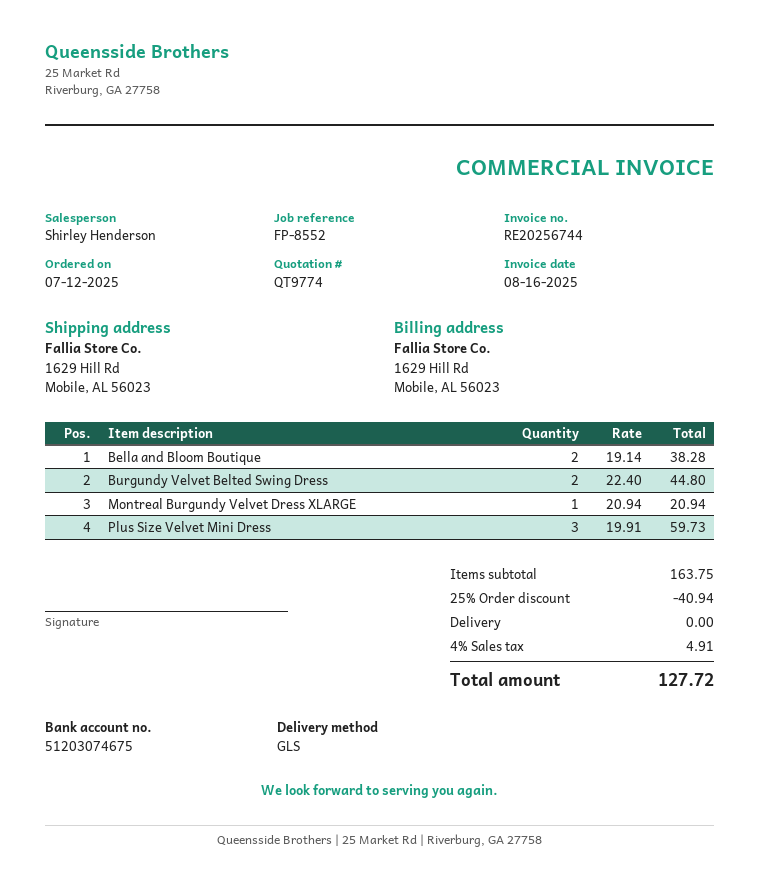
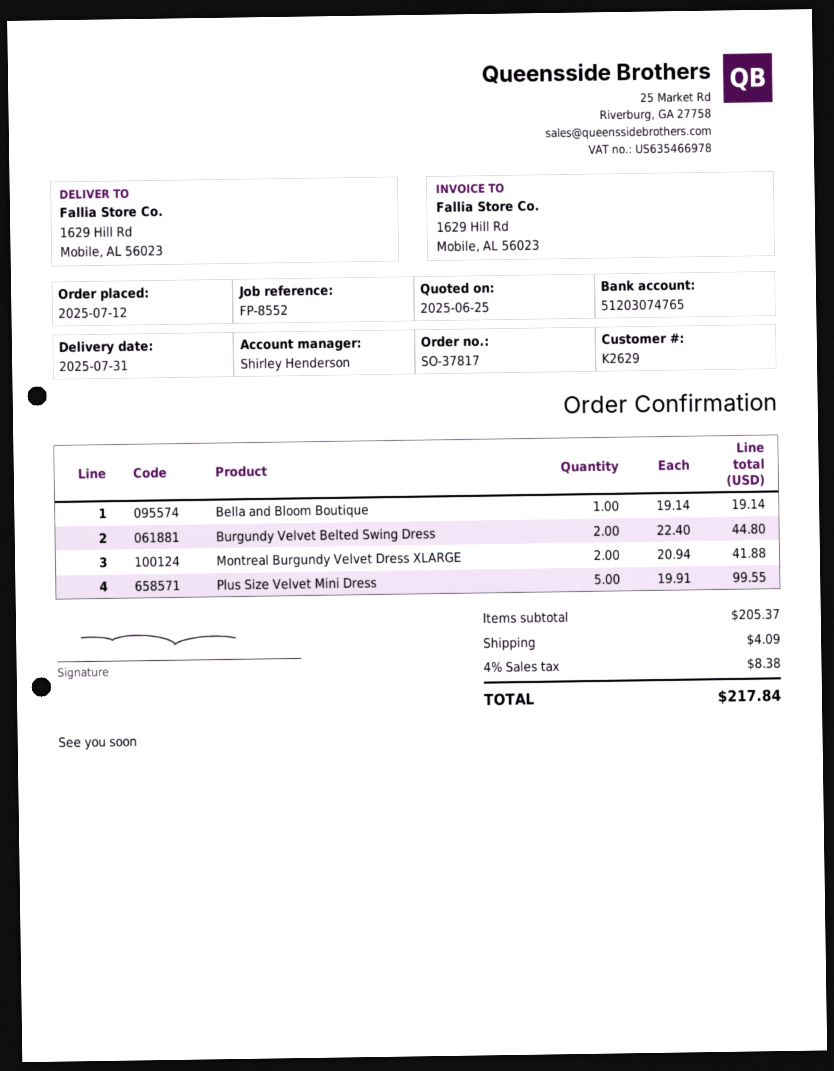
bank account: 51203074675 -> 51203074765
Bella and Bloom Boutique: 2 x 19.14 = 38.28 -> 1 x 19.14 = 19.14
Montreal Burgundy Velvet Dress XLARGE: 1 x 20.94 = 20.94 -> 2 x 20.94 = 41.88
Plus Size Velvet Mini Dress: 3 x 19.91 = 59.73 -> 5 x 19.91 = 99.55
subtotal: 163.75 -> 205.37
discount: 25% = 40.94 -> none
shipping: 0.00 -> 4.09
tax: 4% = 4.91 -> 4% = 8.38
total: 127.72 -> 217.84

